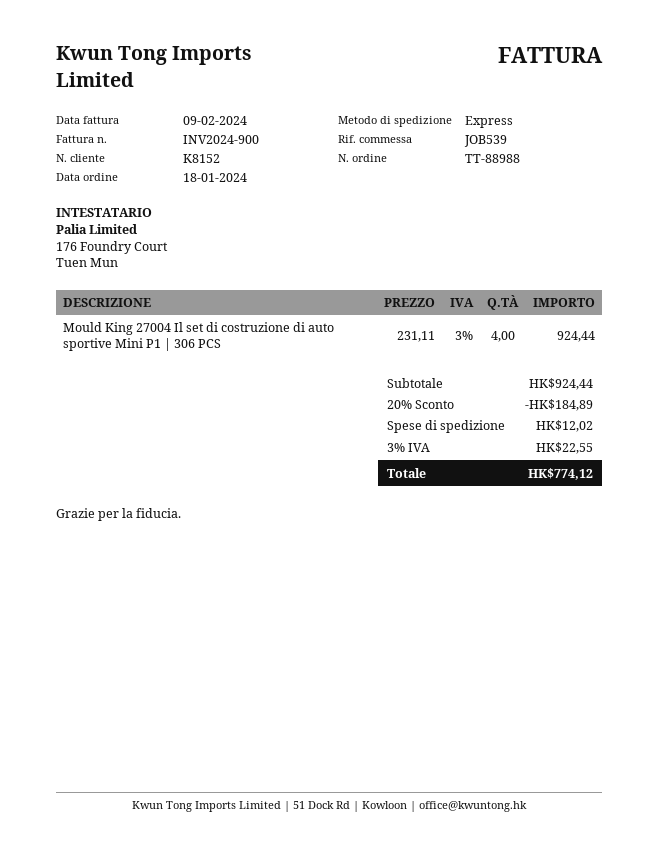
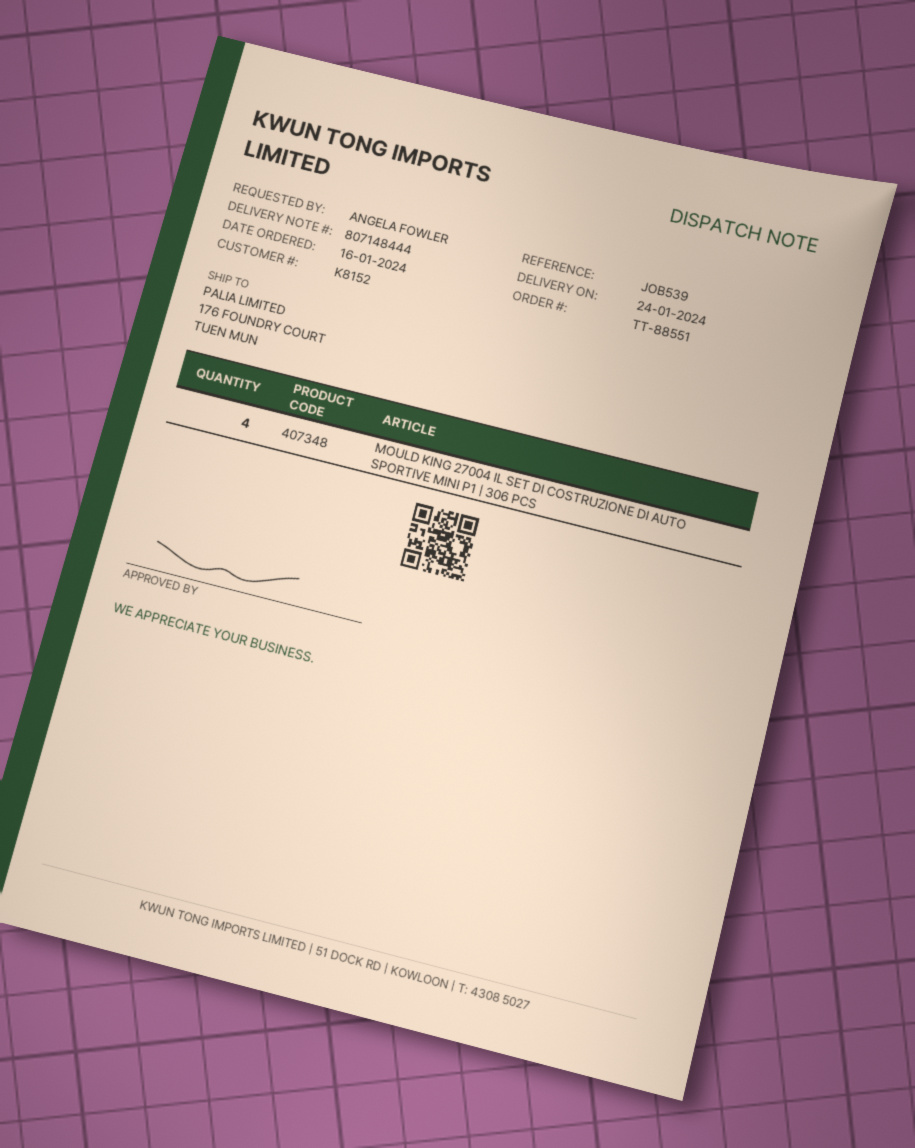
order number: TT-88988 -> TT-88551
order date: 2024-01-18 -> 2024-01-16

